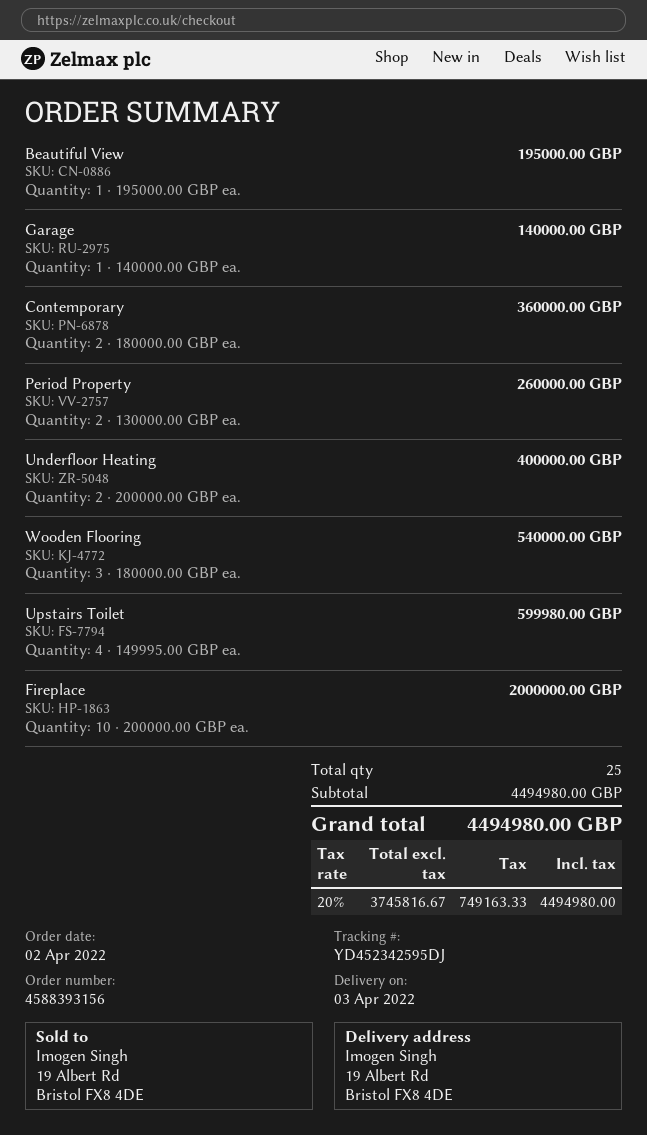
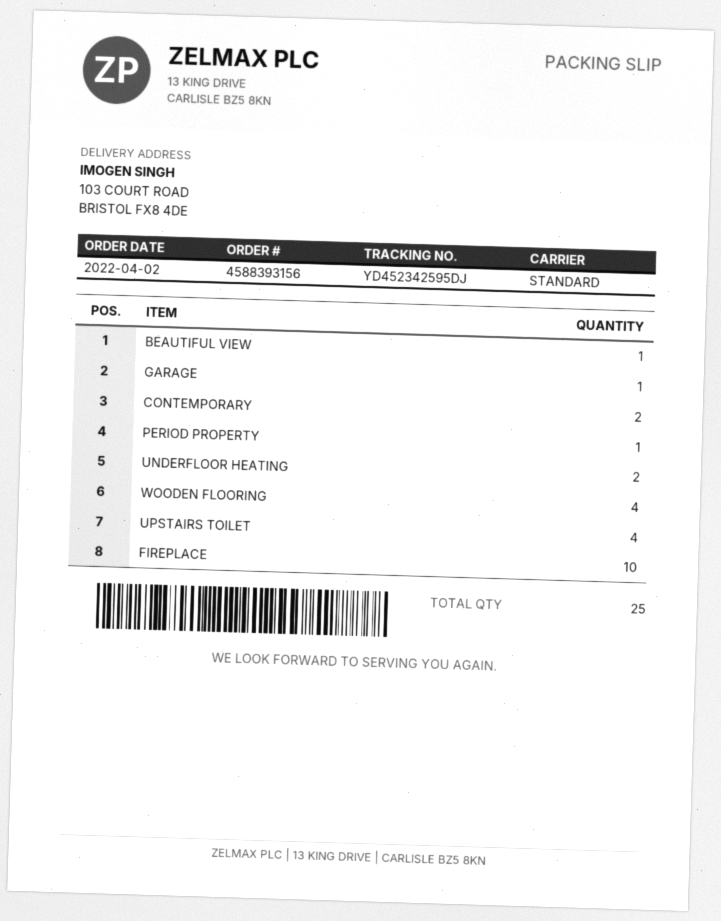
ship to: 19 Albert Rd, Bristol FX8 4DE -> 103 COURT ROAD, BRISTOL FX8 4DE
Period Property: 2 -> 1
Wooden Flooring: 3 -> 4

